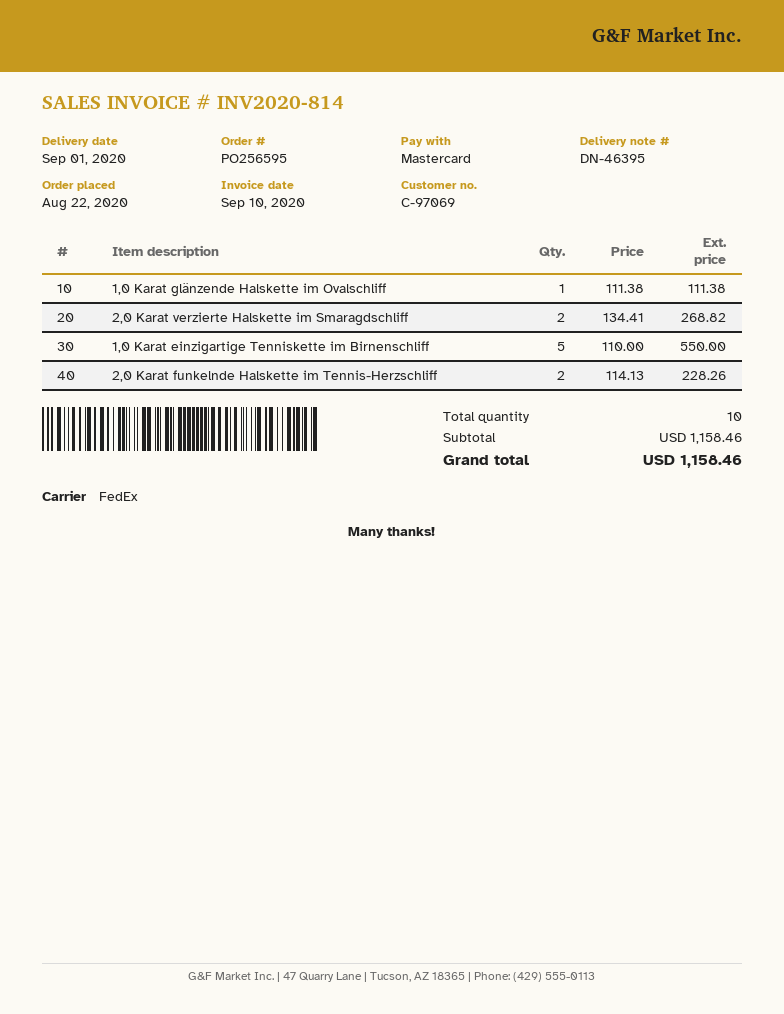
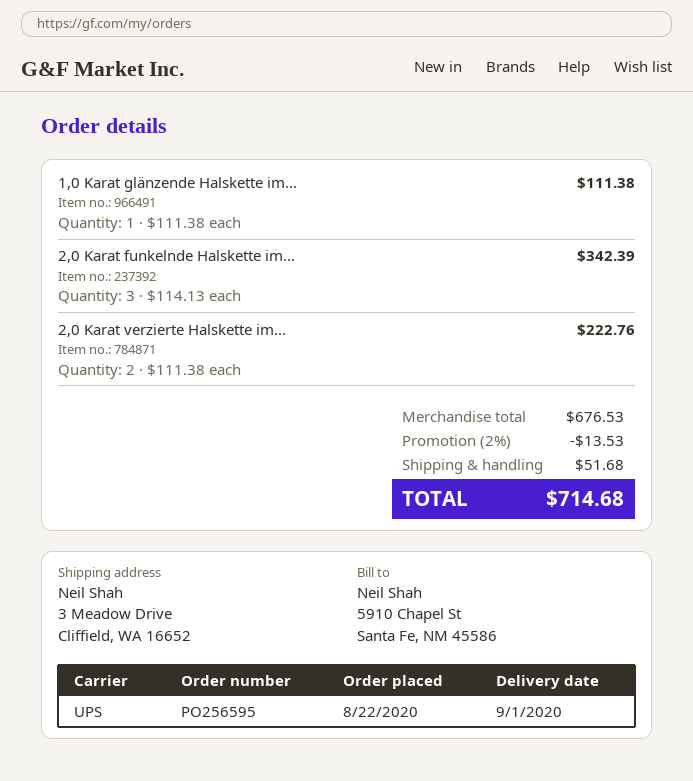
shipping method: FedEx -> UPS
2,0 Karat verzierte Halskette im Smaragdschliff: 2 x 134.41 = 268.82 -> 2 x 111.38 = 222.76
1,0 Karat einzigartige Tenniskette im Birnenschliff: 5 x 110.00 = 550.00 -> none
2,0 Karat funkelnde Halskette im Tennis-Herzschliff: 2 x 114.13 = 228.26 -> 3 x 114.13 = 342.39
subtotal: 1158.46 -> 676.53
discount: none -> 2% = 13.53
shipping: none -> 51.68
total: 1158.46 -> 714.68

